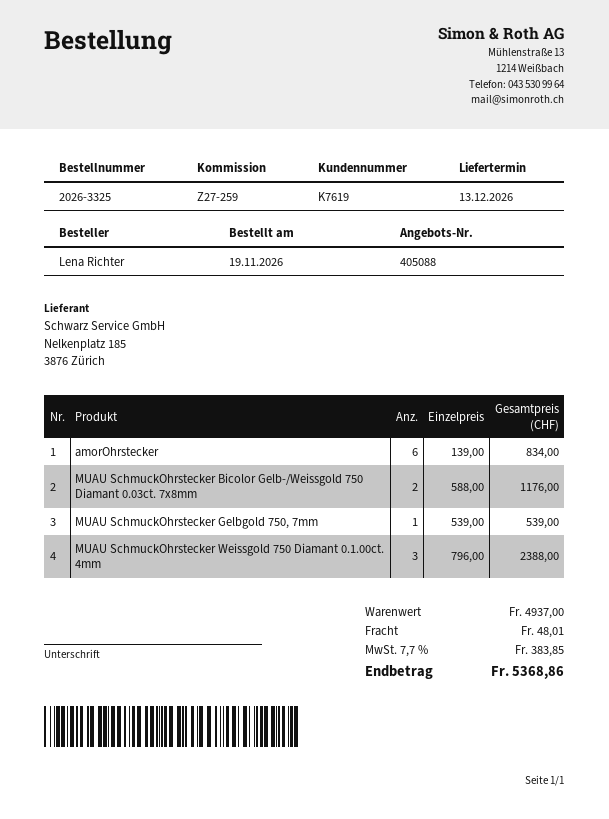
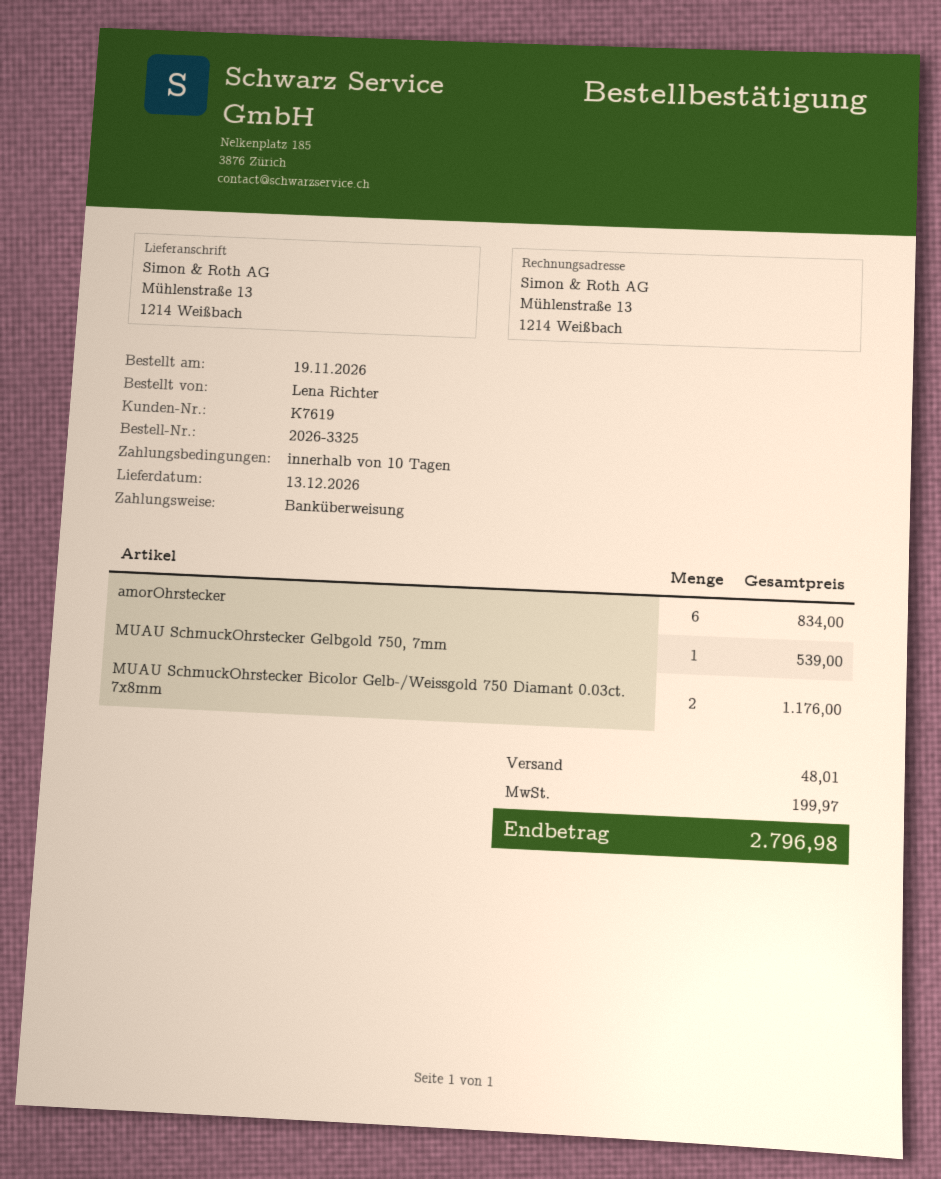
MUAU SchmuckOhrstecker Weissgold 750 Diamant 0.1.00ct. 4mm: 3 for 2388.00 -> none
tax: 383.85 -> 199.97
total: 5368.86 -> 2796.98

